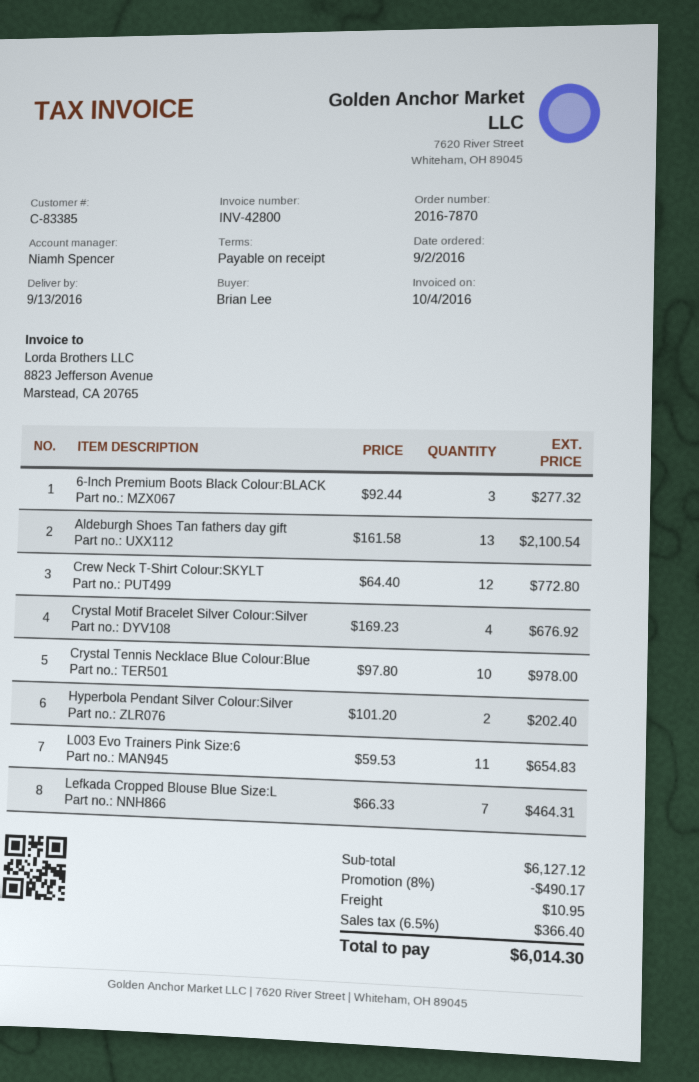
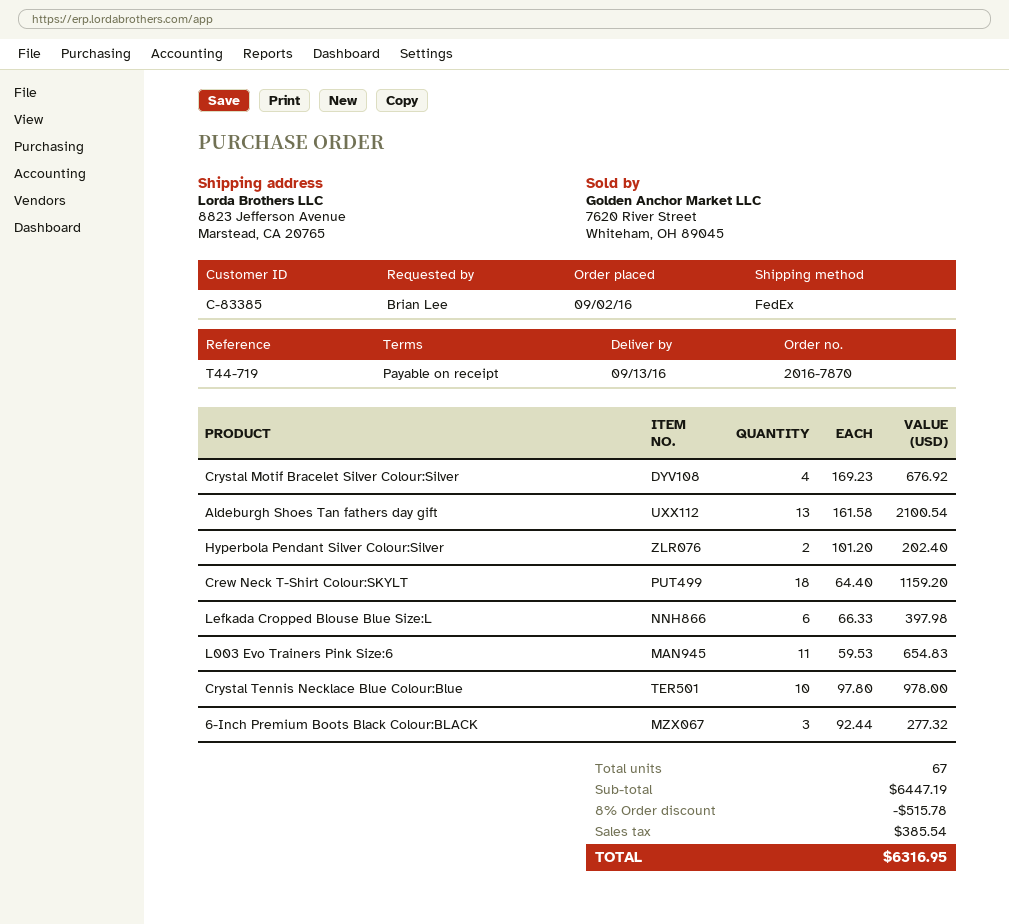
Crew Neck T-Shirt Colour:SKYLT: 12 x 64.40 = 772.80 -> 18 x 64.40 = 1159.20
Lefkada Cropped Blouse Blue Size:L: 7 x 66.33 = 464.31 -> 6 x 66.33 = 397.98
subtotal: 6127.12 -> 6447.19
discount: 8% = 490.17 -> 8% = 515.78
shipping: 10.95 -> none
tax: 366.40 -> 385.54
total: 6014.30 -> 6316.95

